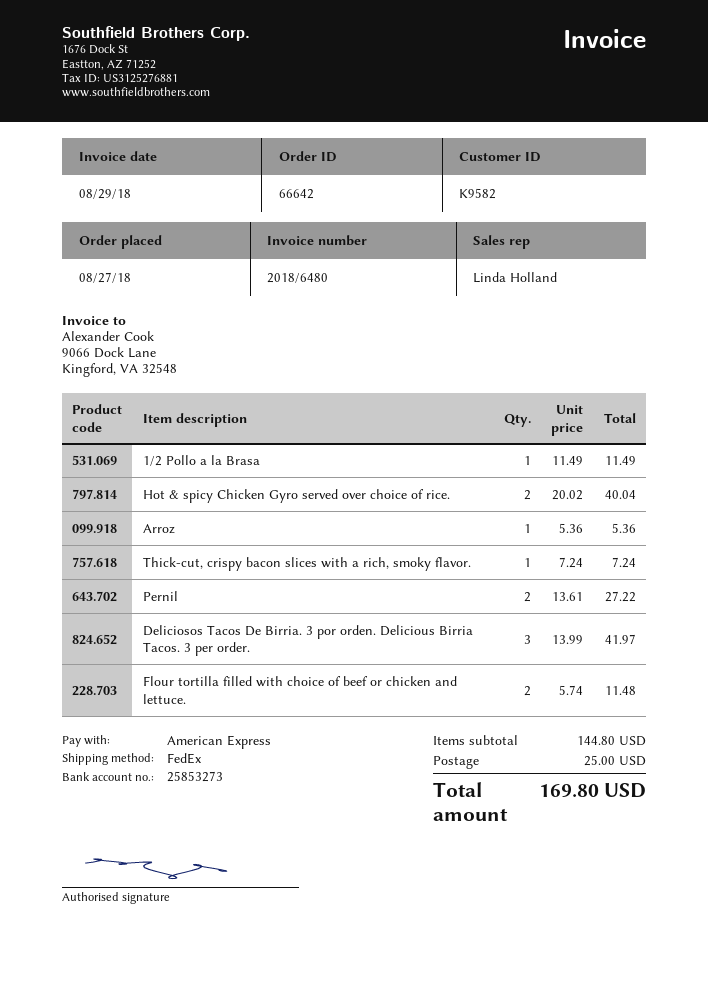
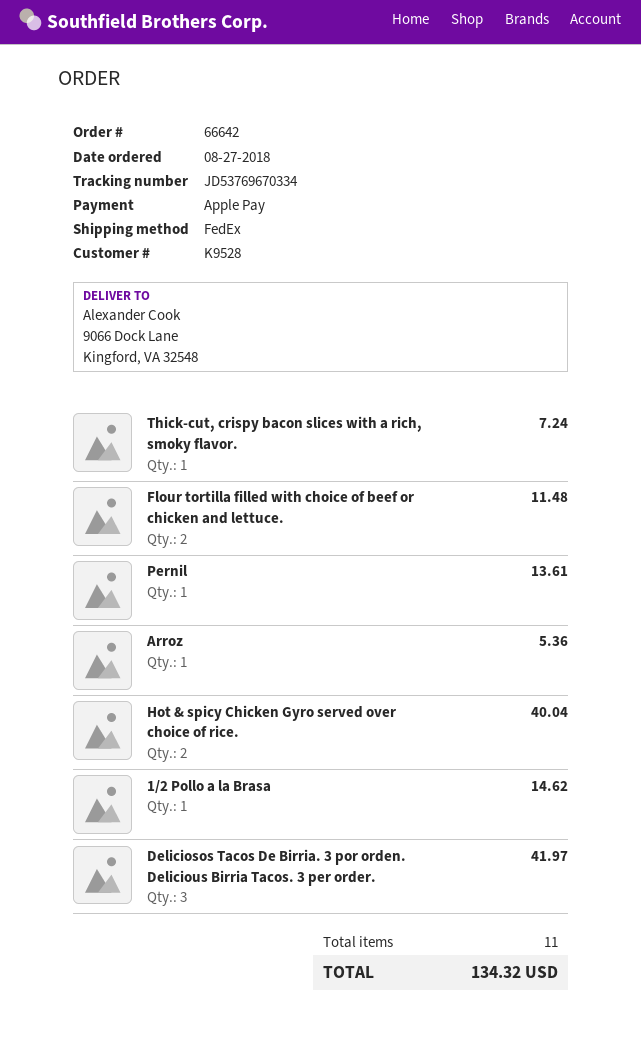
customer number: K9582 -> K9528
payment method: American Express -> Apple Pay
1/2 Pollo a la Brasa: 1 for 11.49 -> 1 for 14.62
Pernil: 2 for 27.22 -> 1 for 13.61
shipping: 25.00 -> none
total: 169.80 -> 134.32

